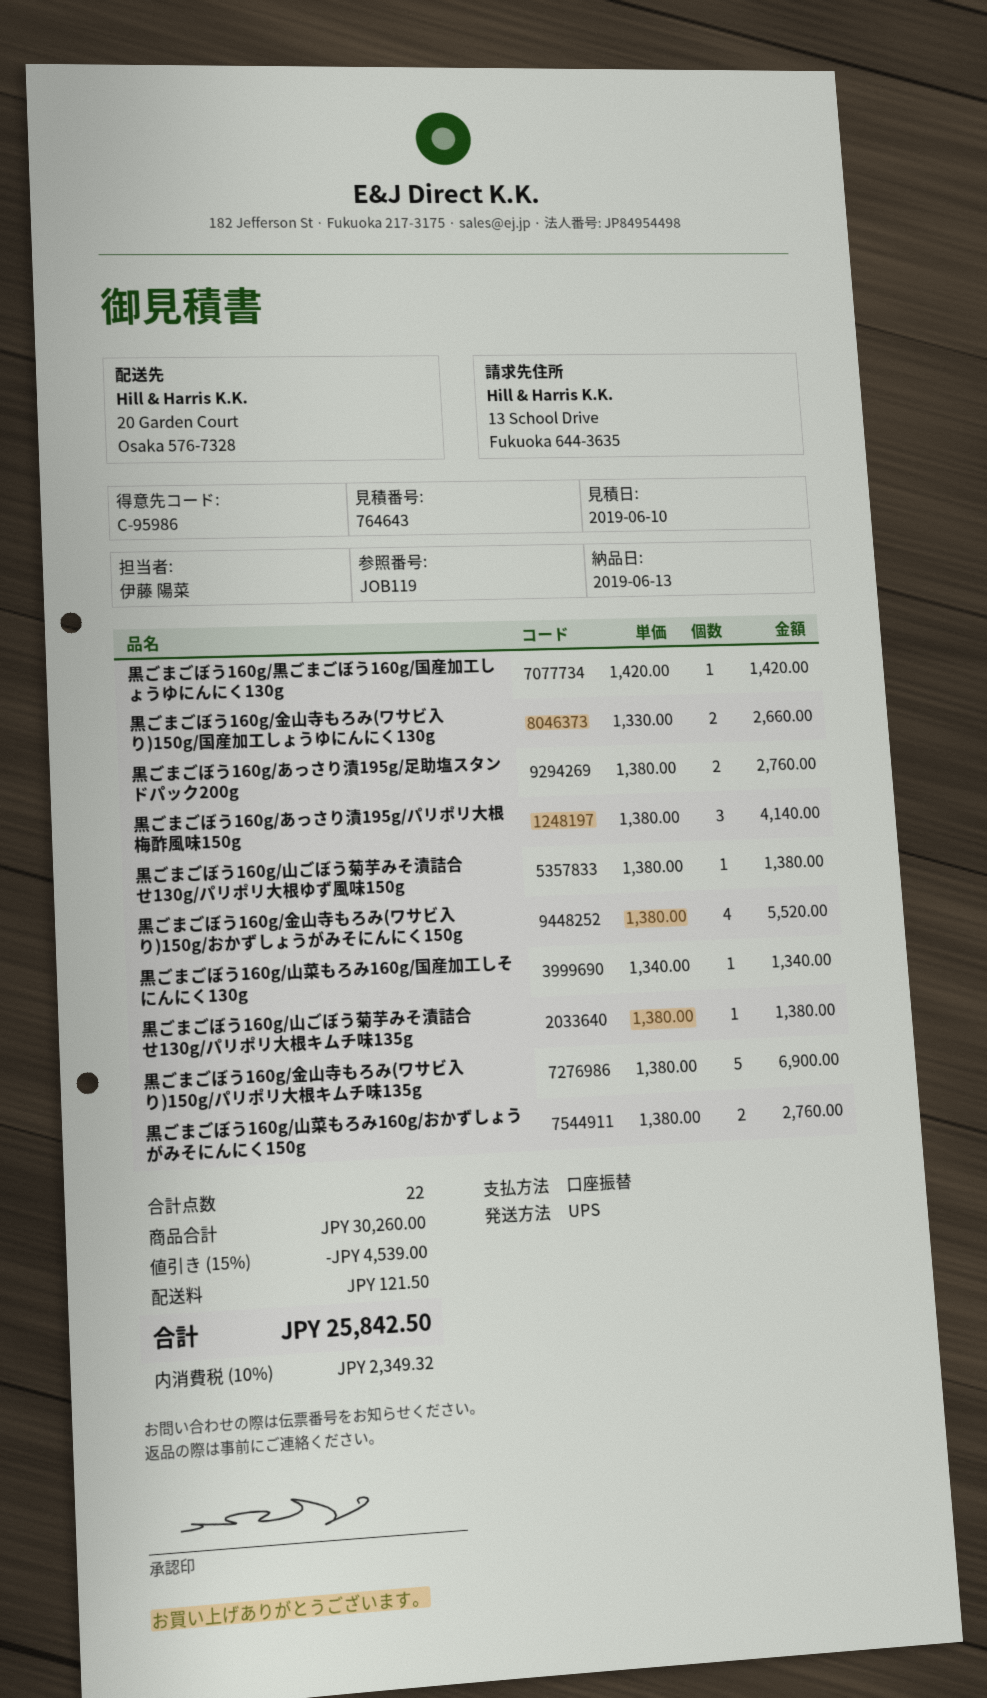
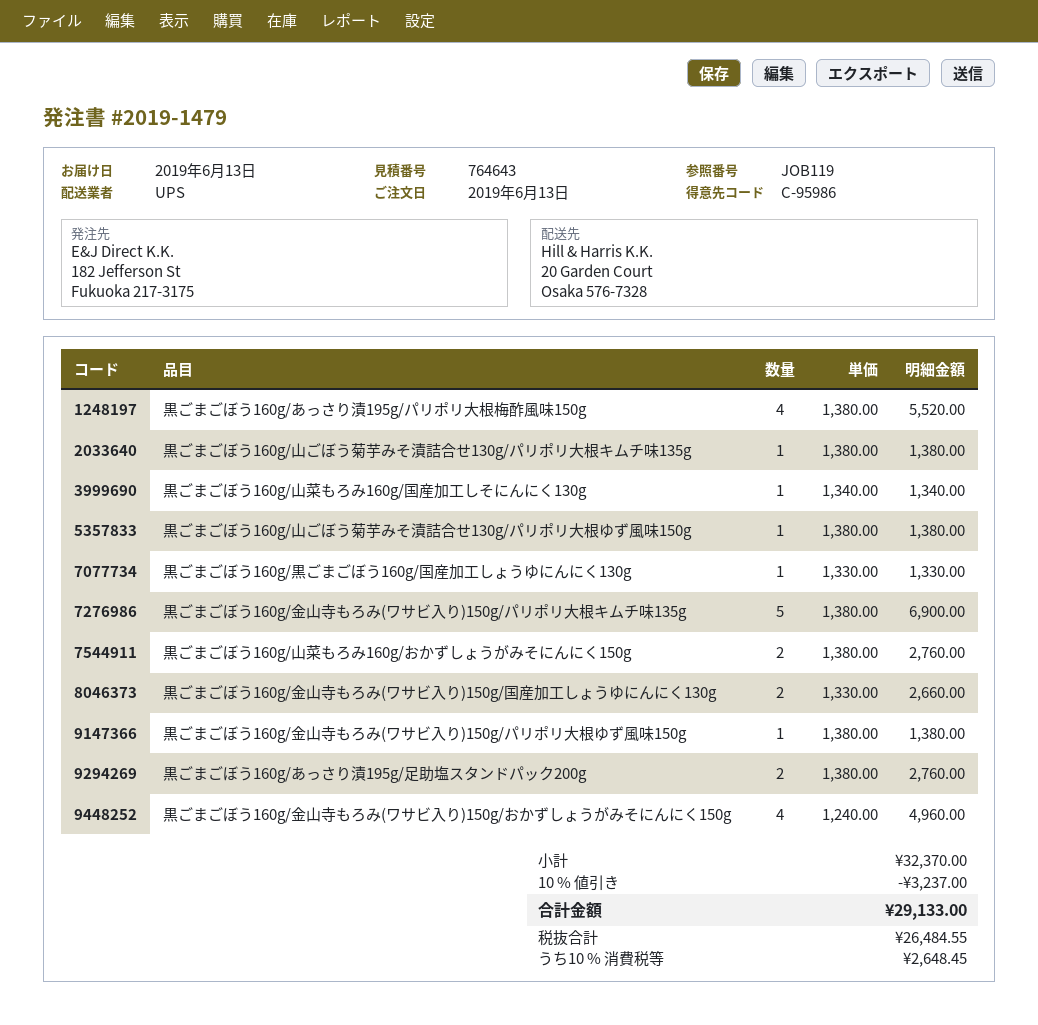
黒ごまごぼう160g/黒ごまごぼう160g/国産加工しょうゆにんにく130g: 1 x 1420.00 = 1420.00 -> 1 x 1330.00 = 1330.00
黒ごまごぼう160g/あっさり漬195g/パリポリ大根梅酢風味150g: 3 x 1380.00 = 4140.00 -> 4 x 1380.00 = 5520.00
黒ごまごぼう160g/金山寺もろみ(ワサビ入り)150g/おかずしょうがみそにんにく150g: 4 x 1380.00 = 5520.00 -> 4 x 1240.00 = 4960.00
黒ごまごぼう160g/金山寺もろみ(ワサビ入り)150g/パリポリ大根ゆず風味150g: none -> 1 x 1380.00 = 1380.00
subtotal: 30260.00 -> 32370.00
discount: 15% = 4539.00 -> 10% = 3237.00
shipping: 121.50 -> none
tax: 10% = 2349.32 -> 10% = 2648.45
total: 25842.50 -> 29133.00

